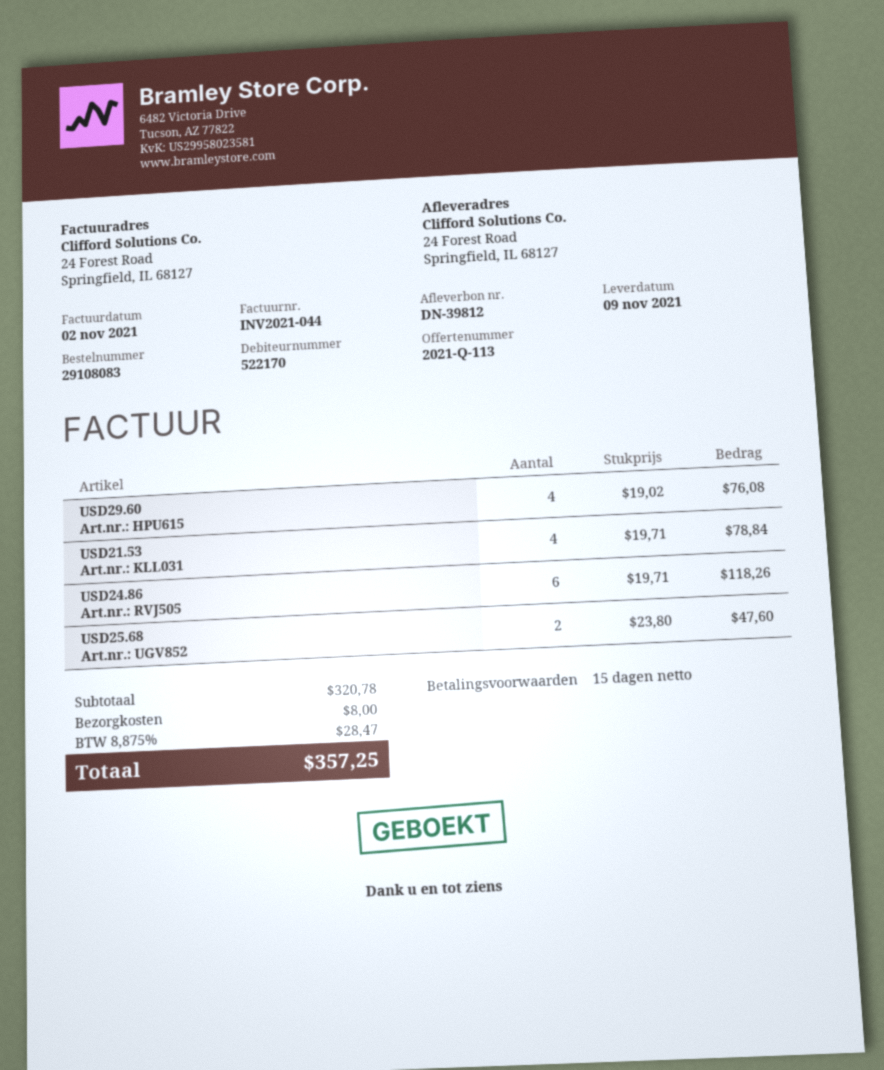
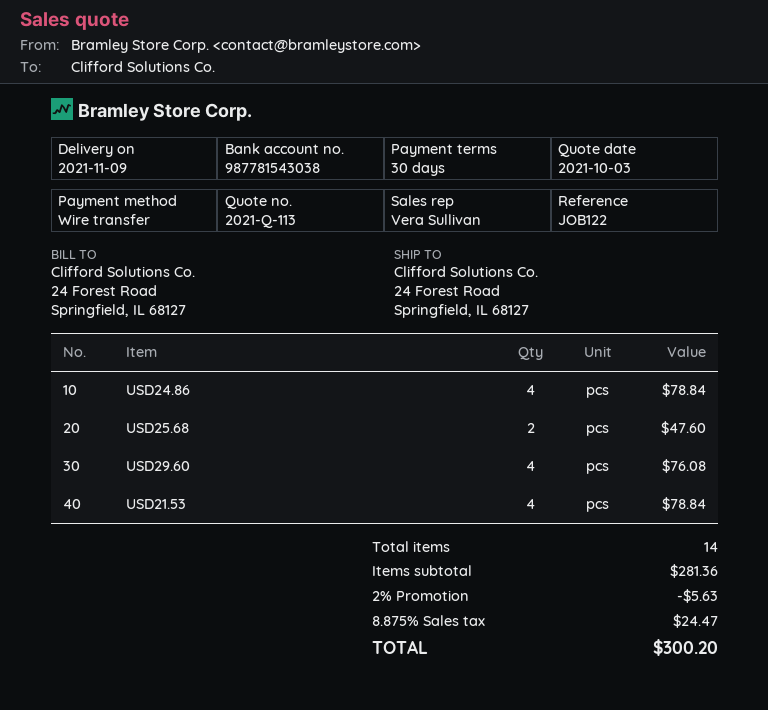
payment terms: 15 days -> 30 days
USD24.86: 6 for 118.26 -> 4 for 78.84
subtotal: 320.78 -> 281.36
discount: none -> 2% = 5.63
shipping: 8.00 -> none
tax: 8.875% = 28.47 -> 8.875% = 24.47
total: 357.25 -> 300.20

